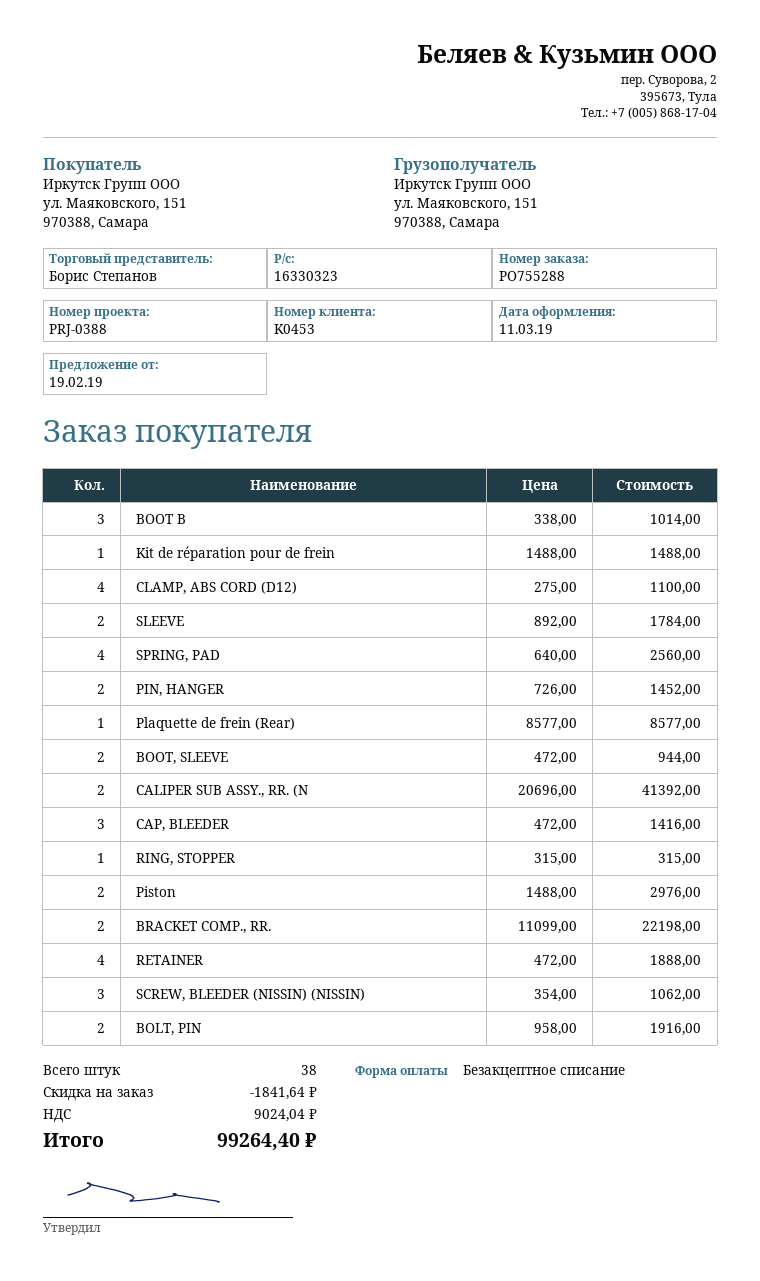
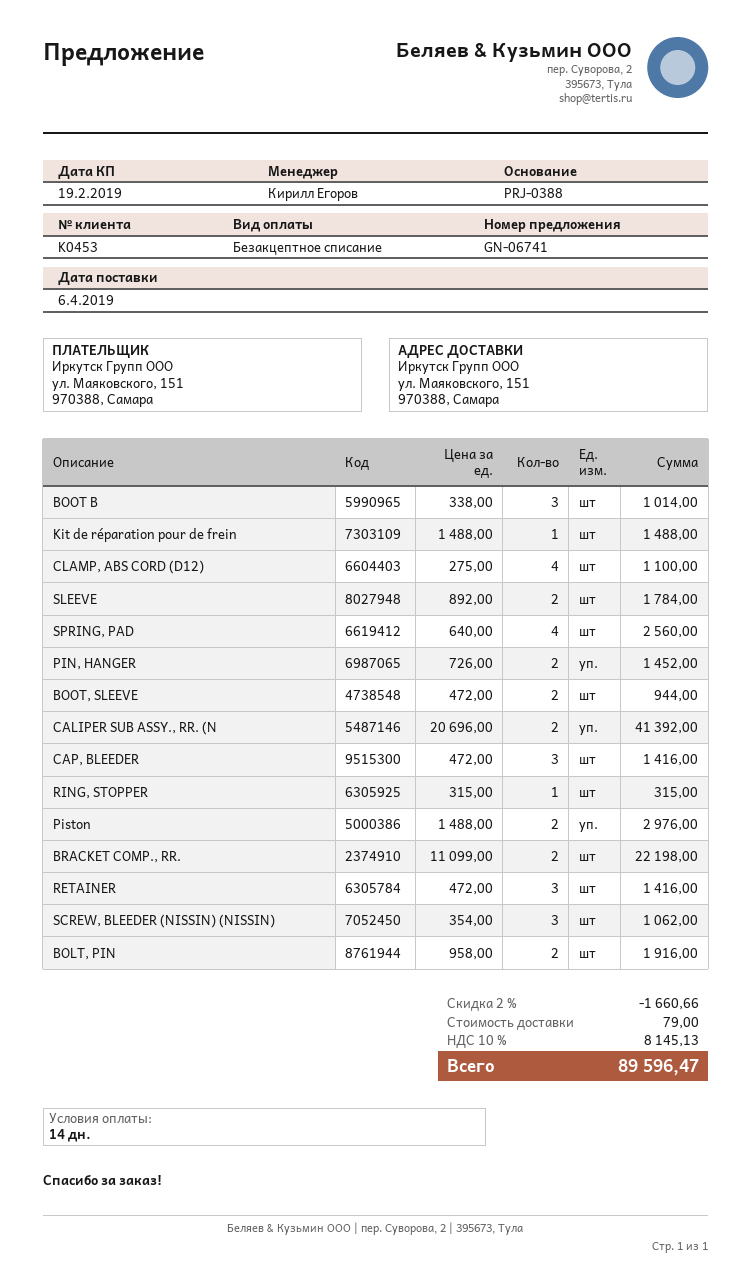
sales rep: Борис Степанов -> Кирилл Егоров
Plaquette de frein (Rear): 1 x 8577.00 = 8577.00 -> none
RETAINER: 4 x 472.00 = 1888.00 -> 3 x 472.00 = 1416.00
discount: 1841.64 -> 1660.66
shipping: none -> 79.00
tax: 9024.04 -> 8145.13
total: 99264.40 -> 89596.47

